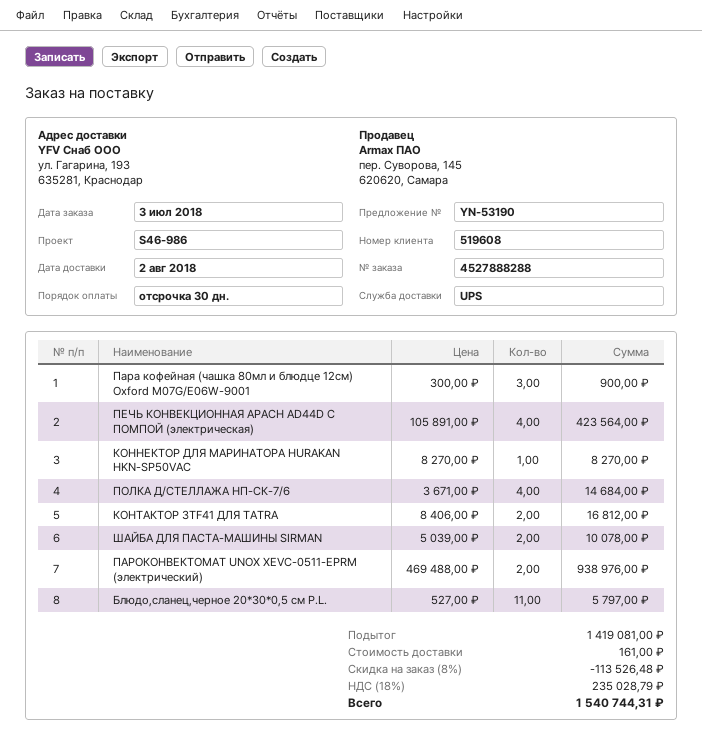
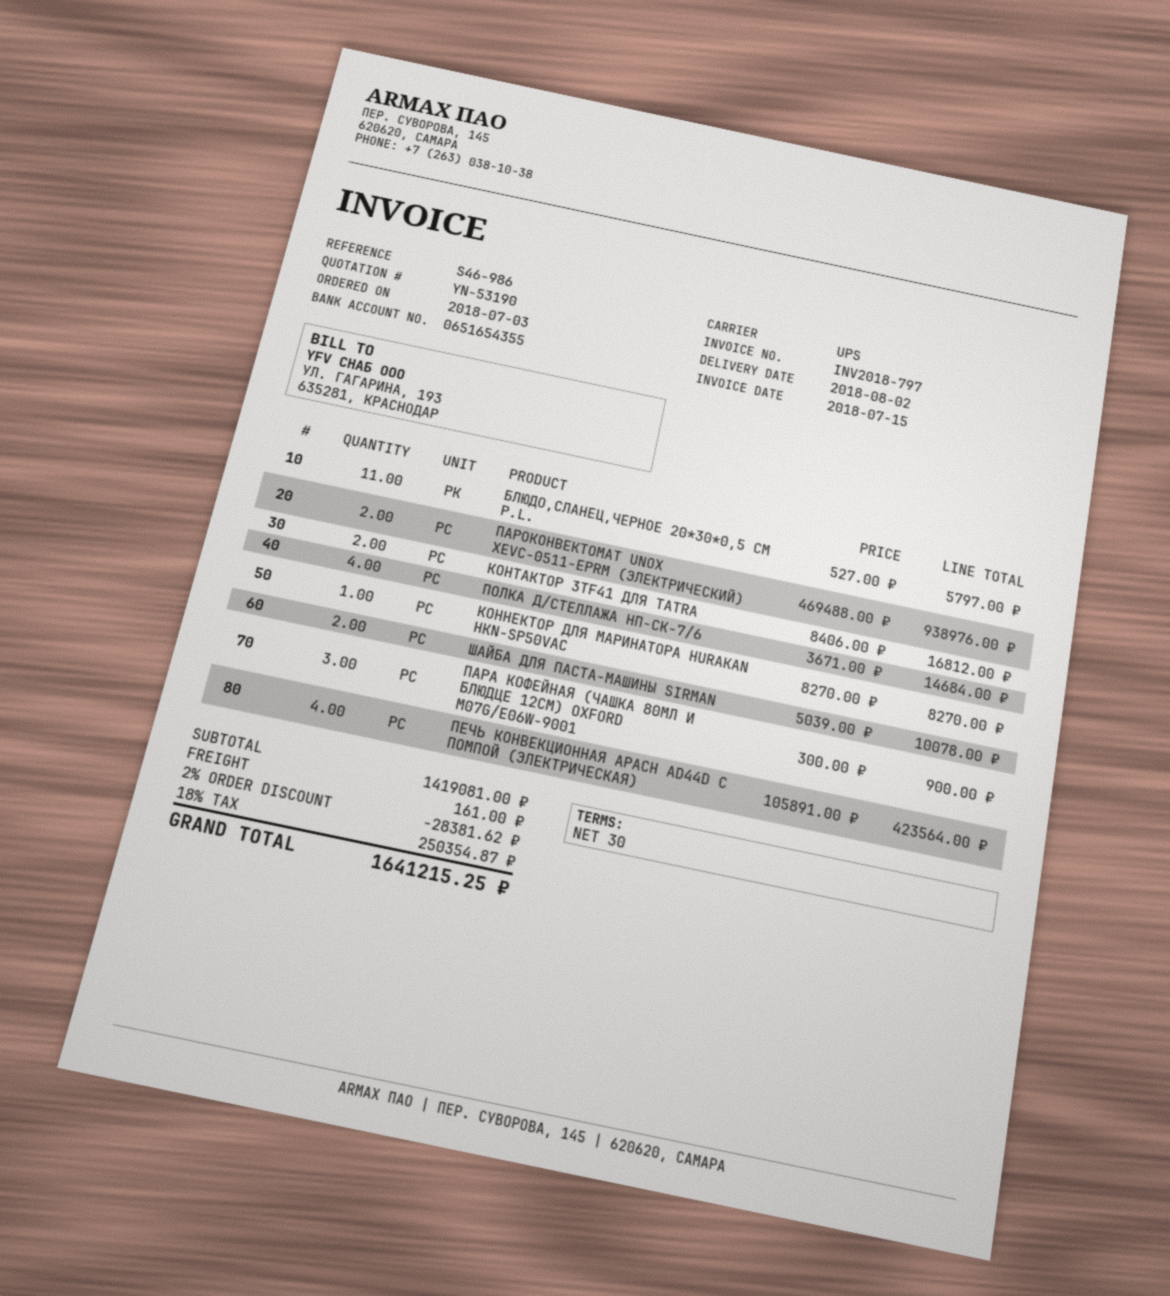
discount: 8% = 113526.48 -> 2% = 28381.62
tax: 18% = 235028.79 -> 18% = 250354.87
total: 1540744.31 -> 1641215.25

